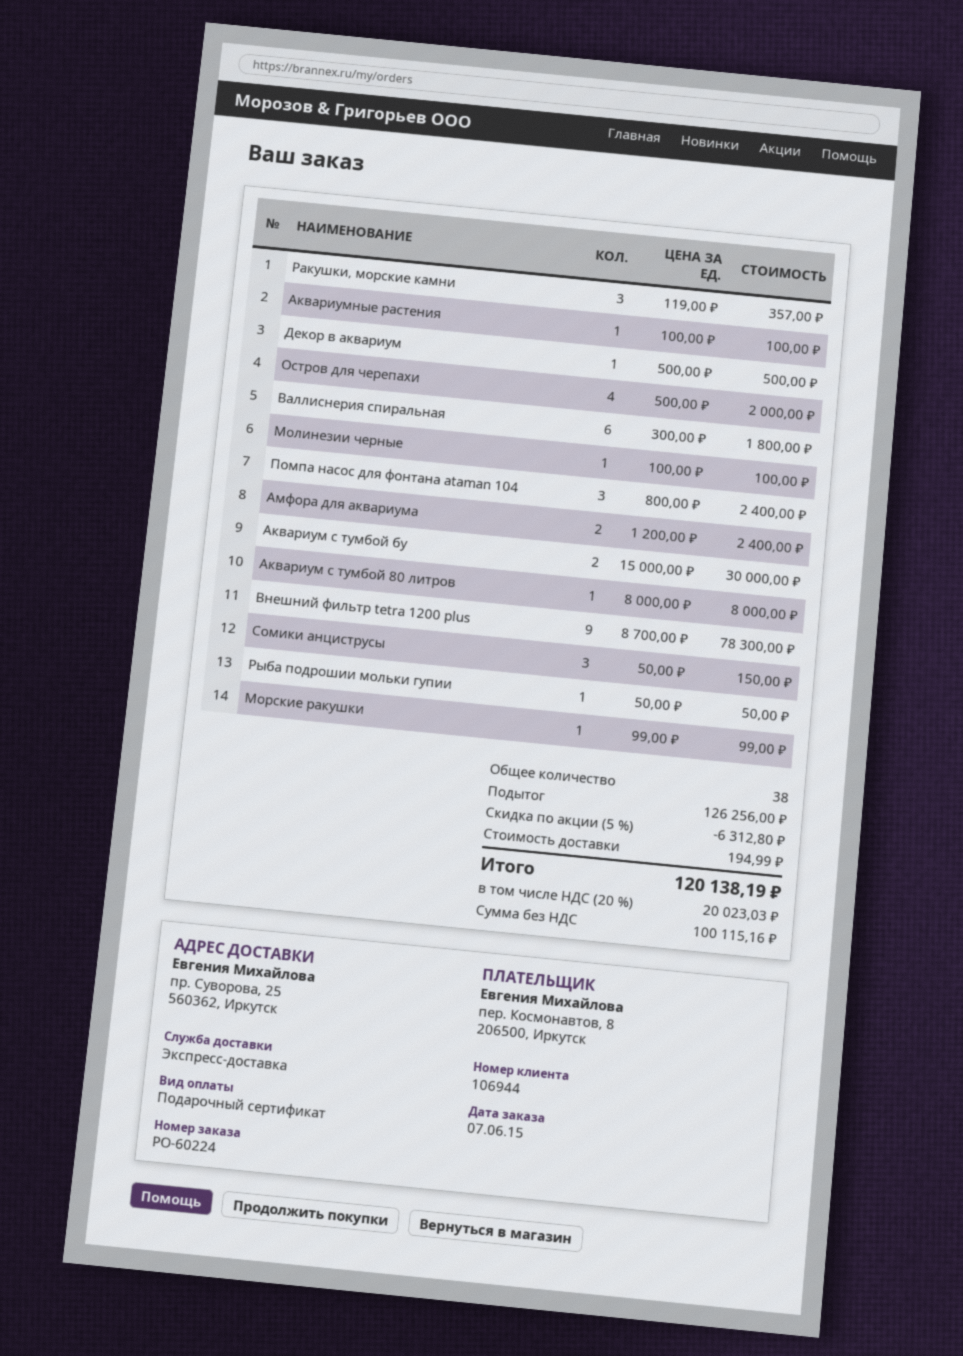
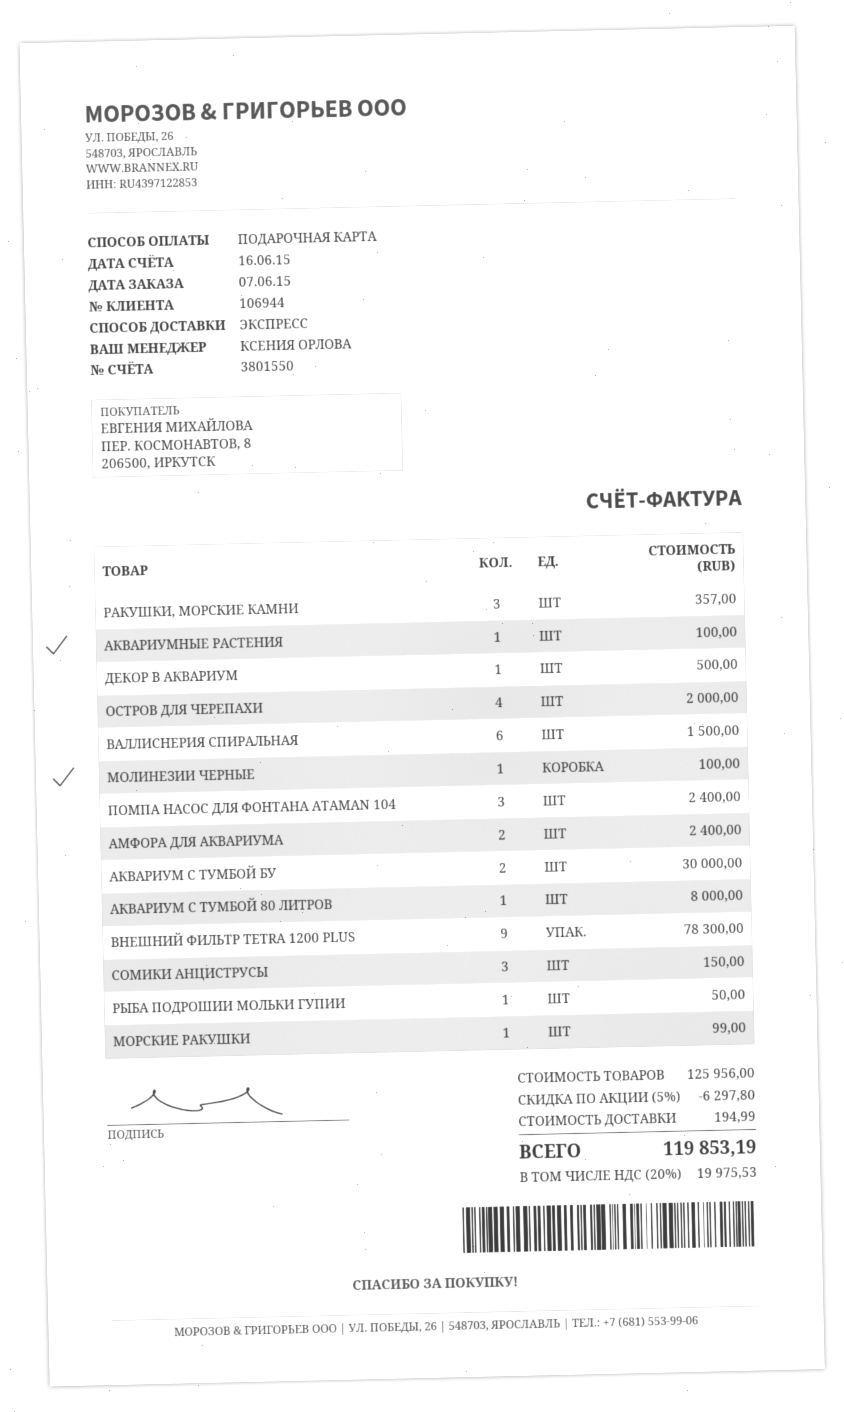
Валлиснерия спиральная: 6 for 1800.00 -> 6 for 1500.00
subtotal: 126256.00 -> 125956.00
discount: 5% = 6312.80 -> 5% = 6297.80
tax: 20% = 20023.03 -> 20% = 19975.53
total: 120138.19 -> 119853.19

